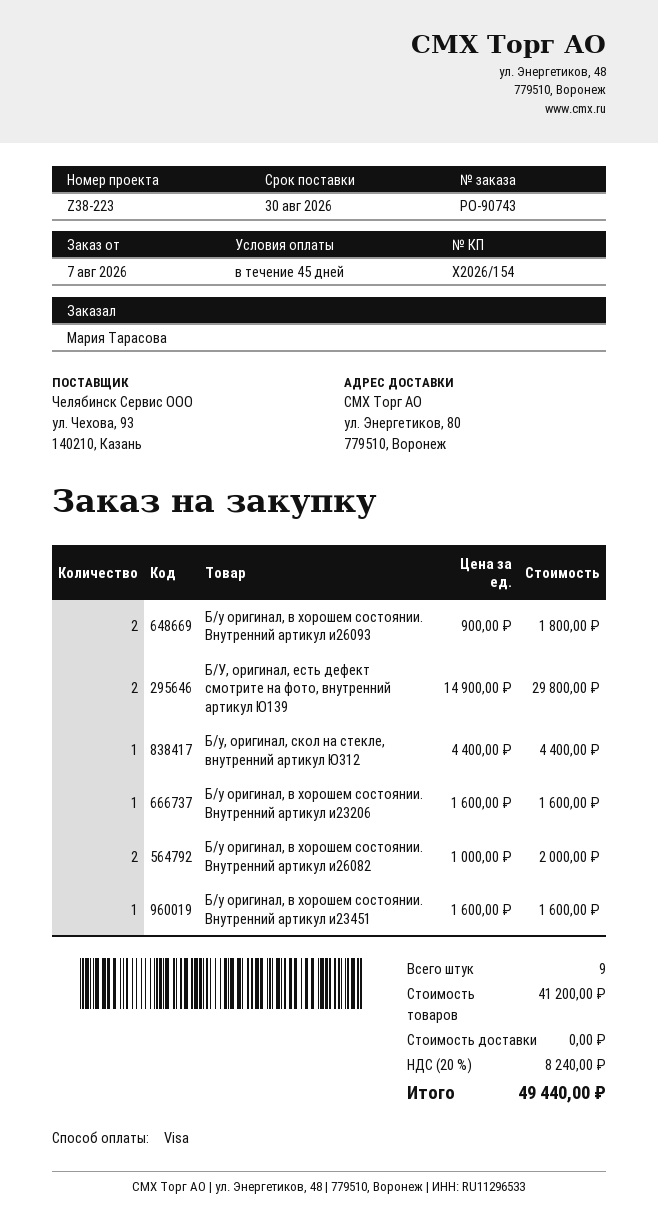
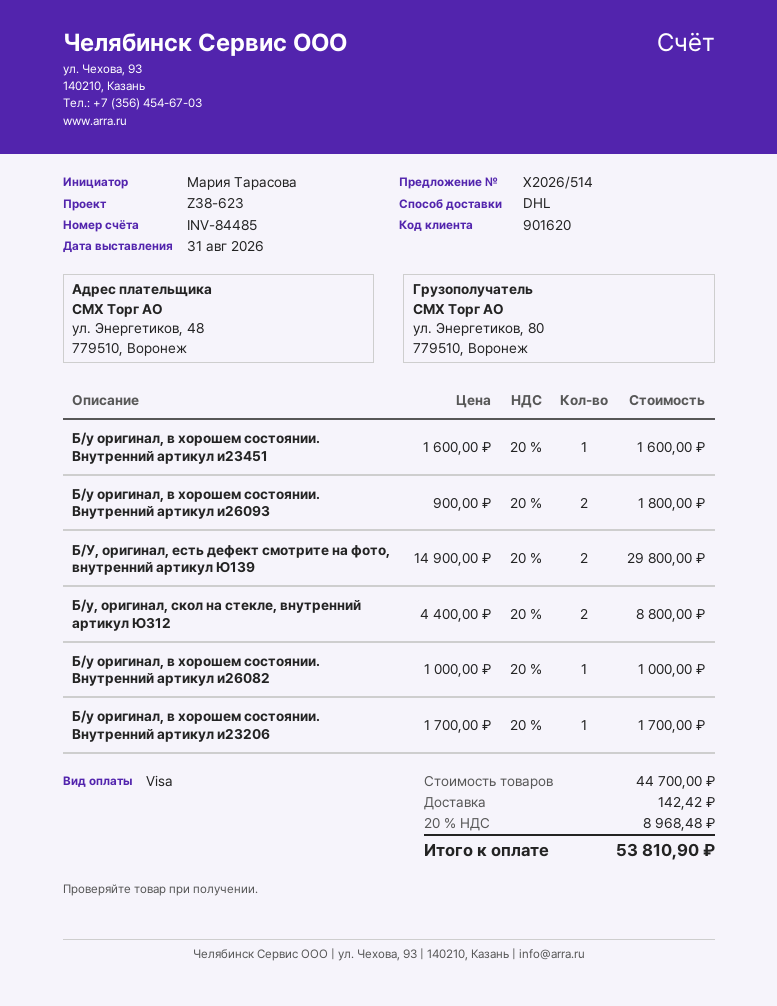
quote number: X2026/154 -> X2026/514
reference: Z38-223 -> Z38-623
Б/у, оригинал, скол на стекле, внутренний артикул Ю312: 1 x 4400.00 = 4400.00 -> 2 x 4400.00 = 8800.00
Б/у оригинал, в хорошем состоянии. Внутренний артикул и23206: 1 x 1600.00 = 1600.00 -> 1 x 1700.00 = 1700.00
Б/у оригинал, в хорошем состоянии. Внутренний артикул и26082: 2 x 1000.00 = 2000.00 -> 1 x 1000.00 = 1000.00
subtotal: 41200.00 -> 44700.00
shipping: 0.00 -> 142.42
tax: 20% = 8240.00 -> 20% = 8968.48
total: 49440.00 -> 53810.90

